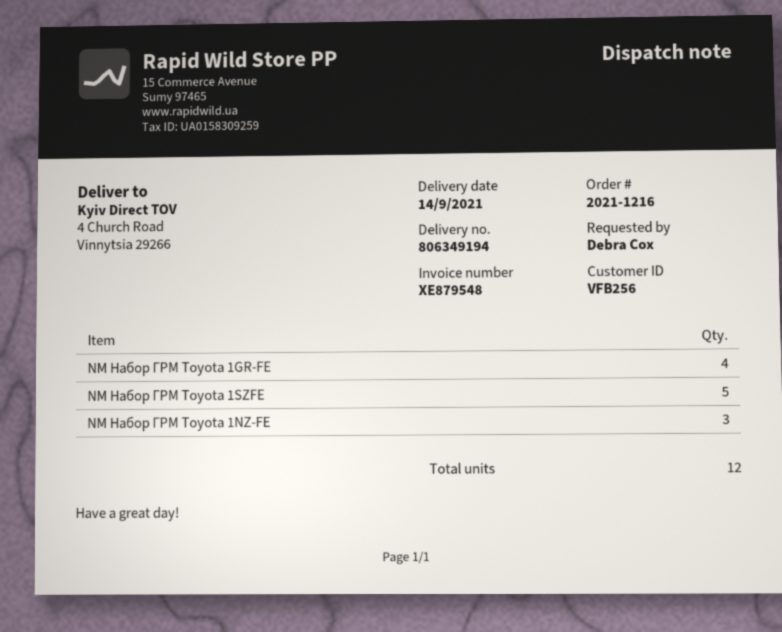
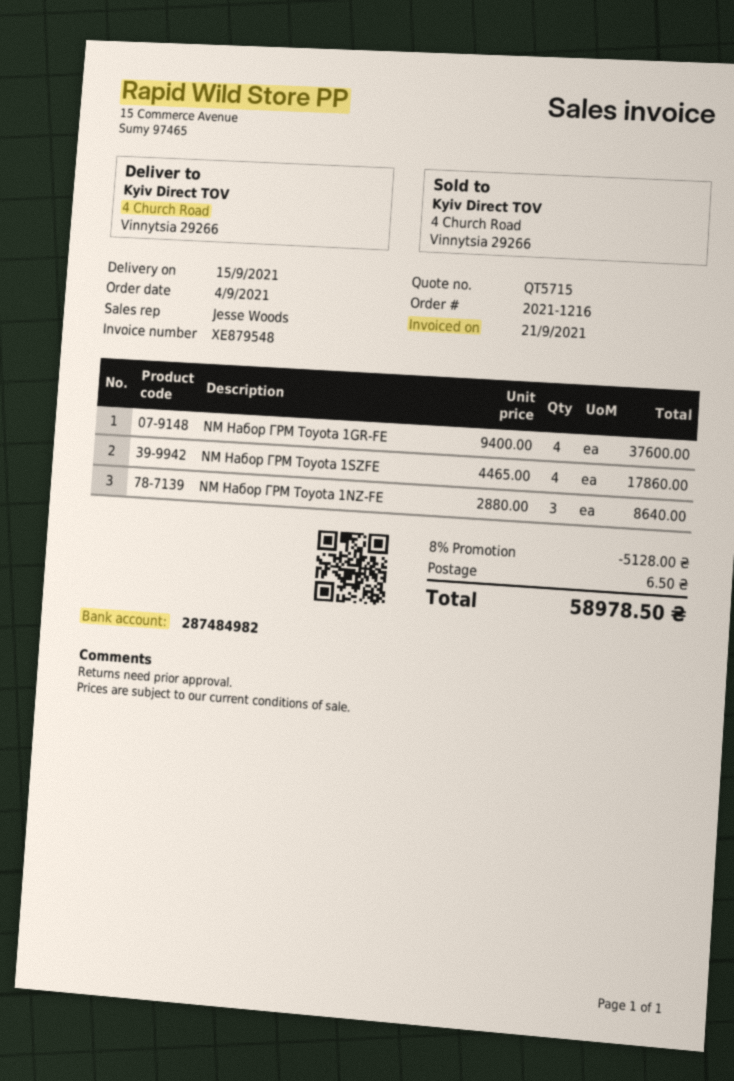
delivery date: 2021-09-14 -> 2021-09-15
NM Набор ГРМ Toyota 1SZFE: 5 -> 4

